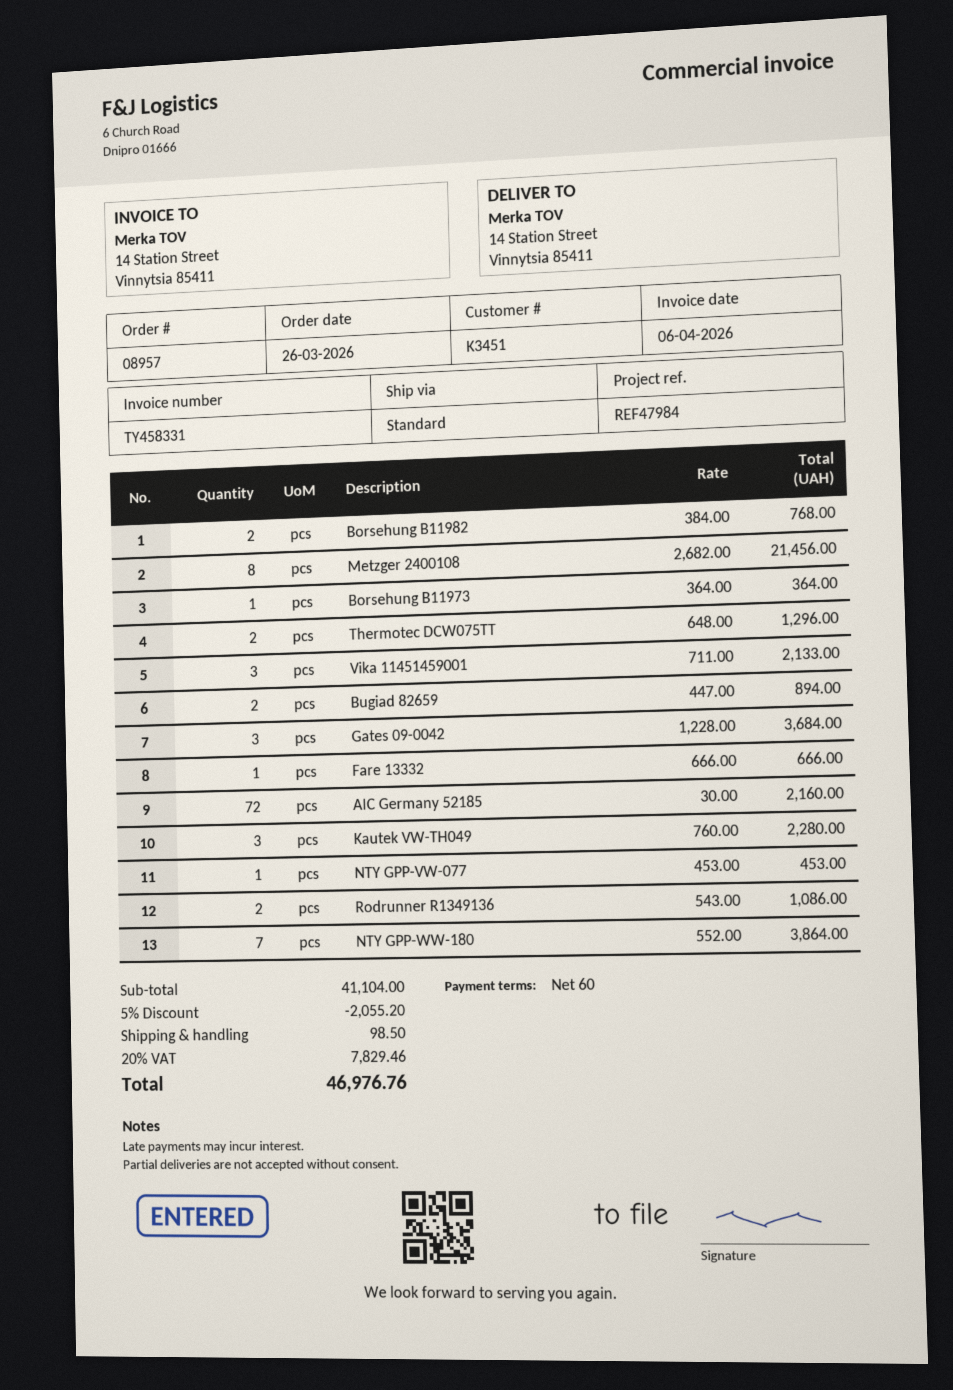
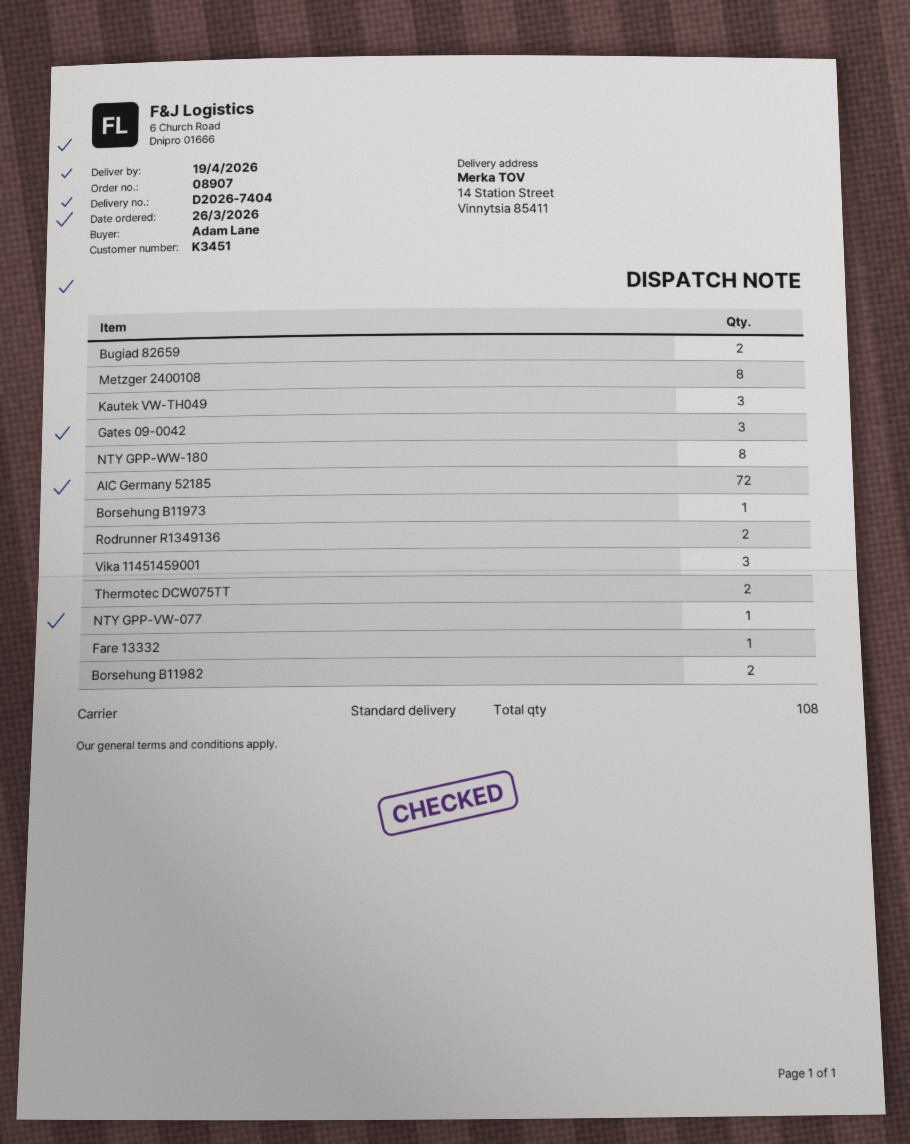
order number: 08957 -> 08907
NTY GPP-WW-180: 7 -> 8

